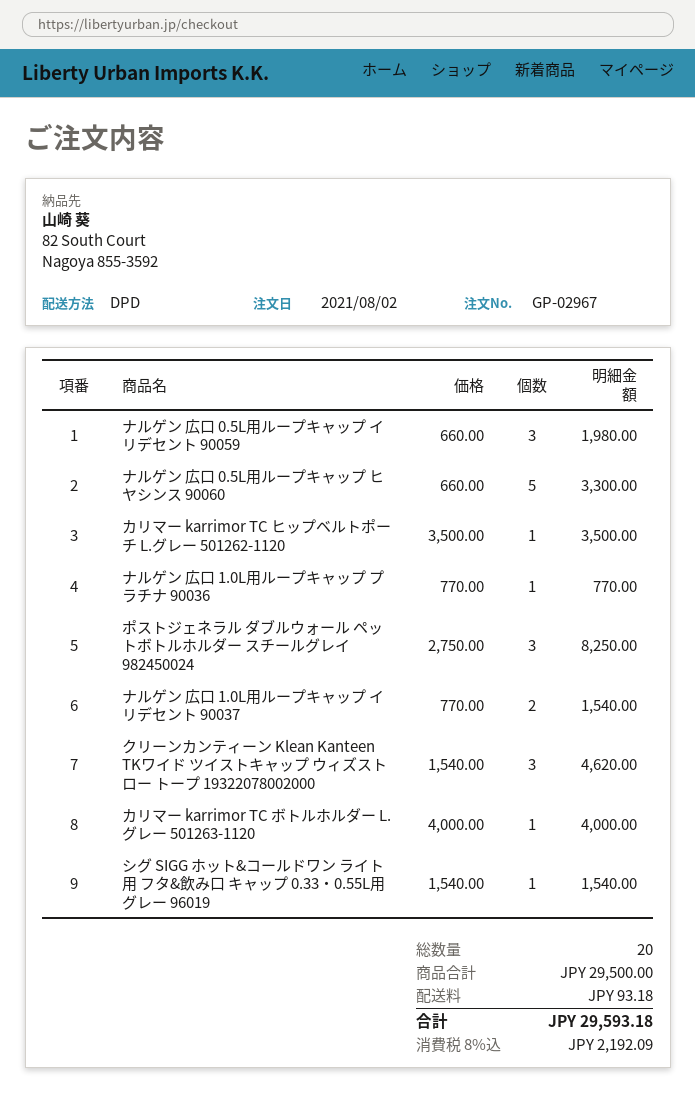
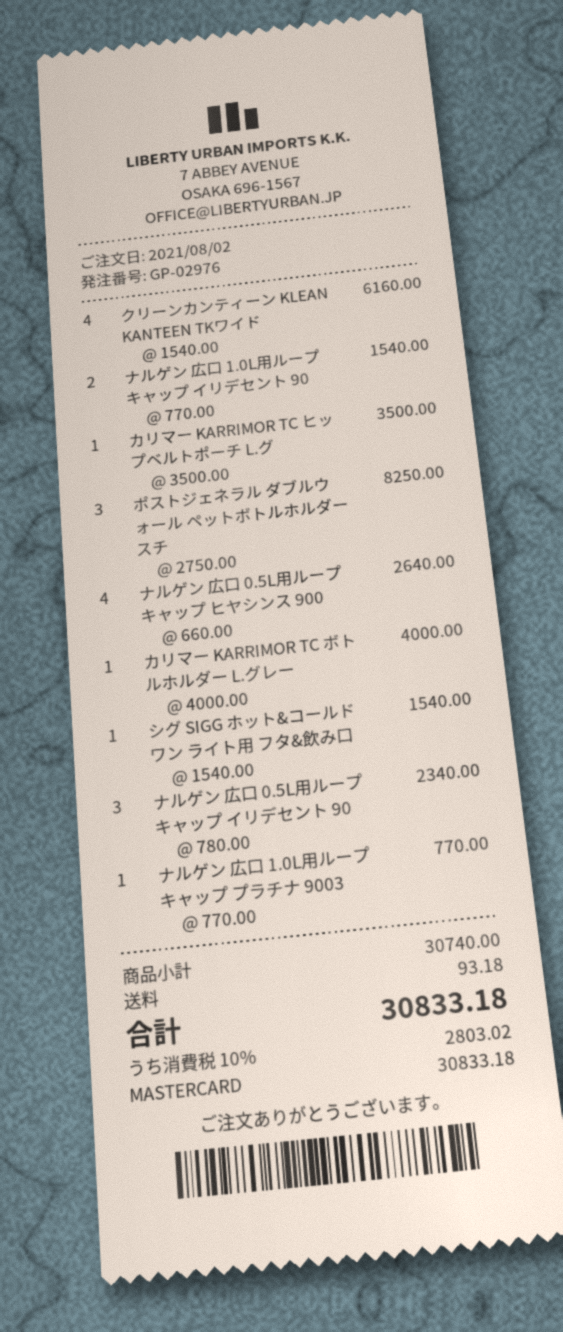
order number: GP-02967 -> GP-02976
ナルゲン 広口 0.5L用ループキャップ イリデセント 90059: 3 x 660.00 = 1980.00 -> 3 x 780.00 = 2340.00
ナルゲン 広口 0.5L用ループキャップ ヒヤシンス 90060: 5 x 660.00 = 3300.00 -> 4 x 660.00 = 2640.00
クリーンカンティーン Klean Kanteen TKワイド ツイストキャップ ウィズストロー トープ 19322078002000: 3 x 1540.00 = 4620.00 -> 4 x 1540.00 = 6160.00
subtotal: 29500.00 -> 30740.00
tax: 8% = 2192.09 -> 10% = 2803.02
total: 29593.18 -> 30833.18

